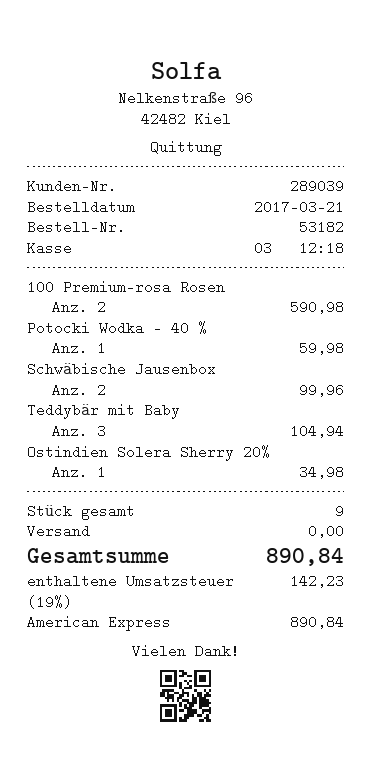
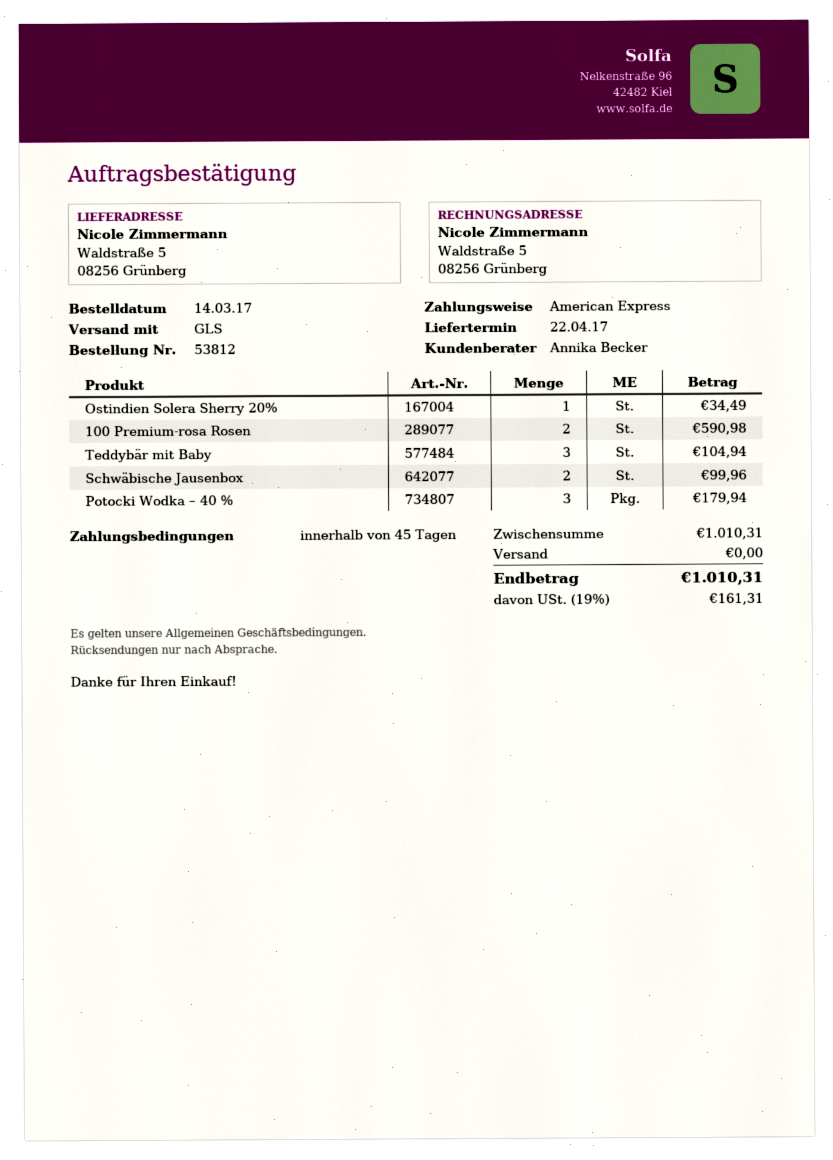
order number: 53182 -> 53812
order date: 2017-03-21 -> 2017-03-14
Potocki Wodka – 40 %: 1 for 59.98 -> 3 for 179.94
Ostindien Solera Sherry 20%: 1 for 34.98 -> 1 for 34.49
tax: 19% = 142.23 -> 19% = 161.31
total: 890.84 -> 1010.31

